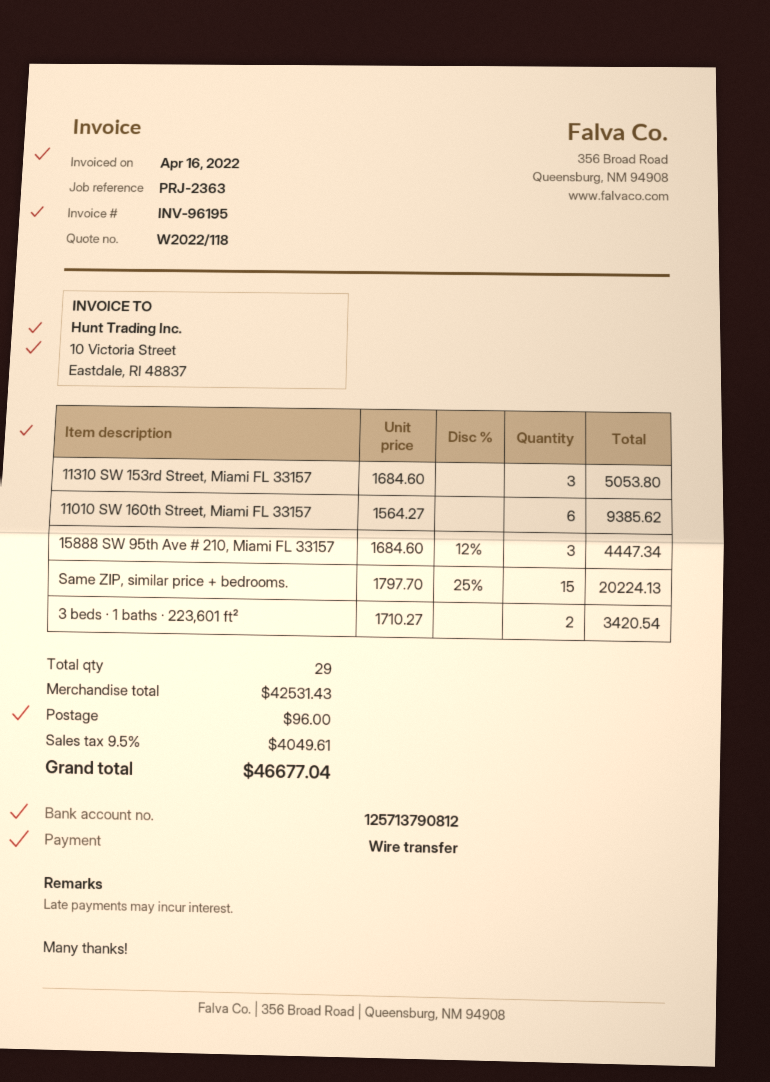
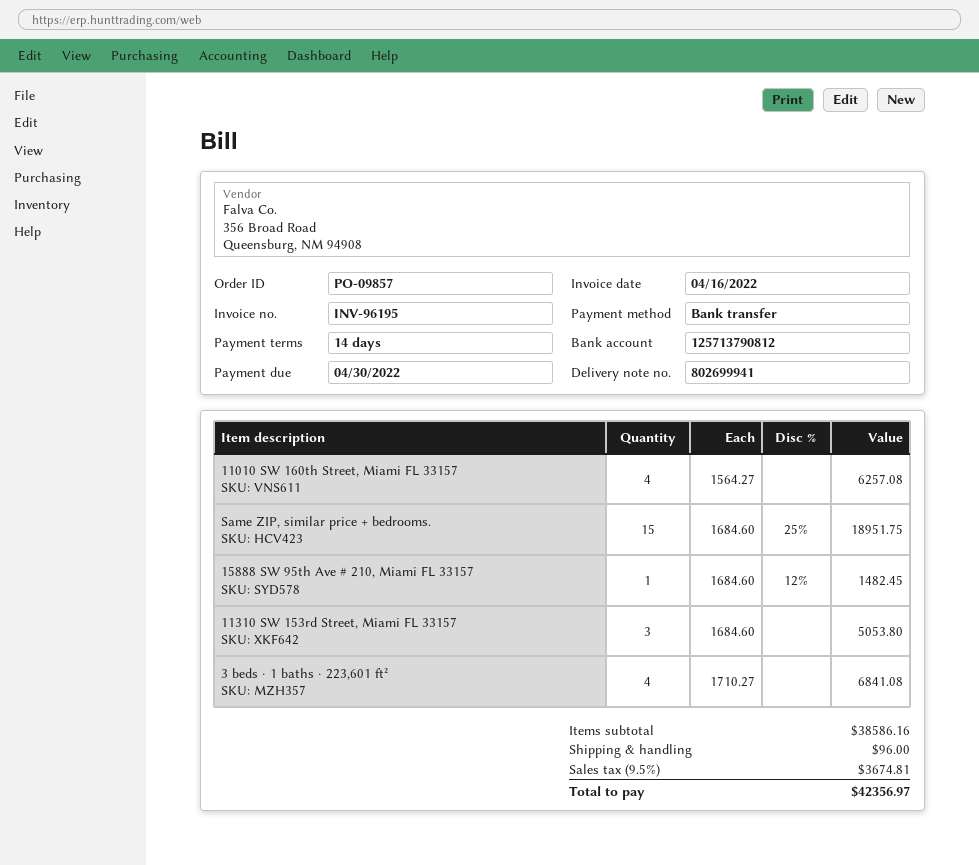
11010 SW 160th Street, Miami FL 33157: 6 x 1564.27 = 9385.62 -> 4 x 1564.27 = 6257.08
15888 SW 95th Ave # 210, Miami FL 33157: 3 x 1684.60 - 12% = 4447.34 -> 1 x 1684.60 - 12% = 1482.45
Same ZIP, similar price + bedrooms.: 15 x 1797.70 - 25% = 20224.13 -> 15 x 1684.60 - 25% = 18951.75
3 beds · 1 baths · 223,601 ft²: 2 x 1710.27 = 3420.54 -> 4 x 1710.27 = 6841.08
subtotal: 42531.43 -> 38586.16
tax: 9.5% = 4049.61 -> 9.5% = 3674.81
total: 46677.04 -> 42356.97

